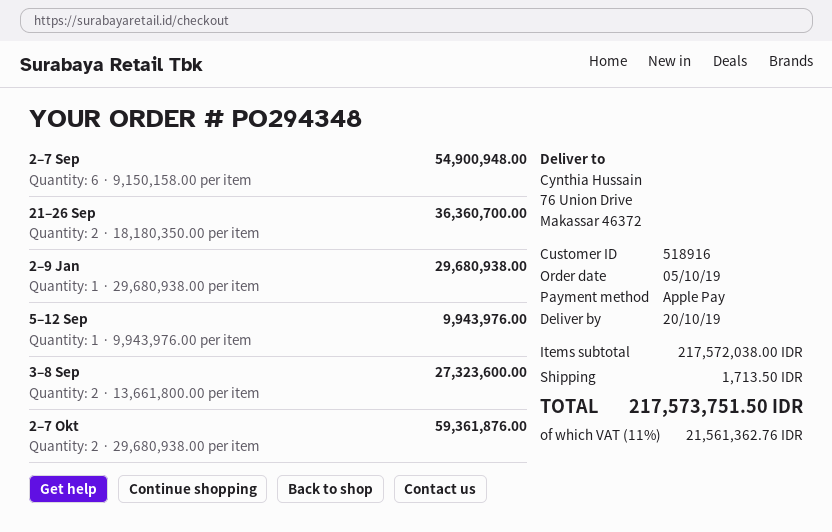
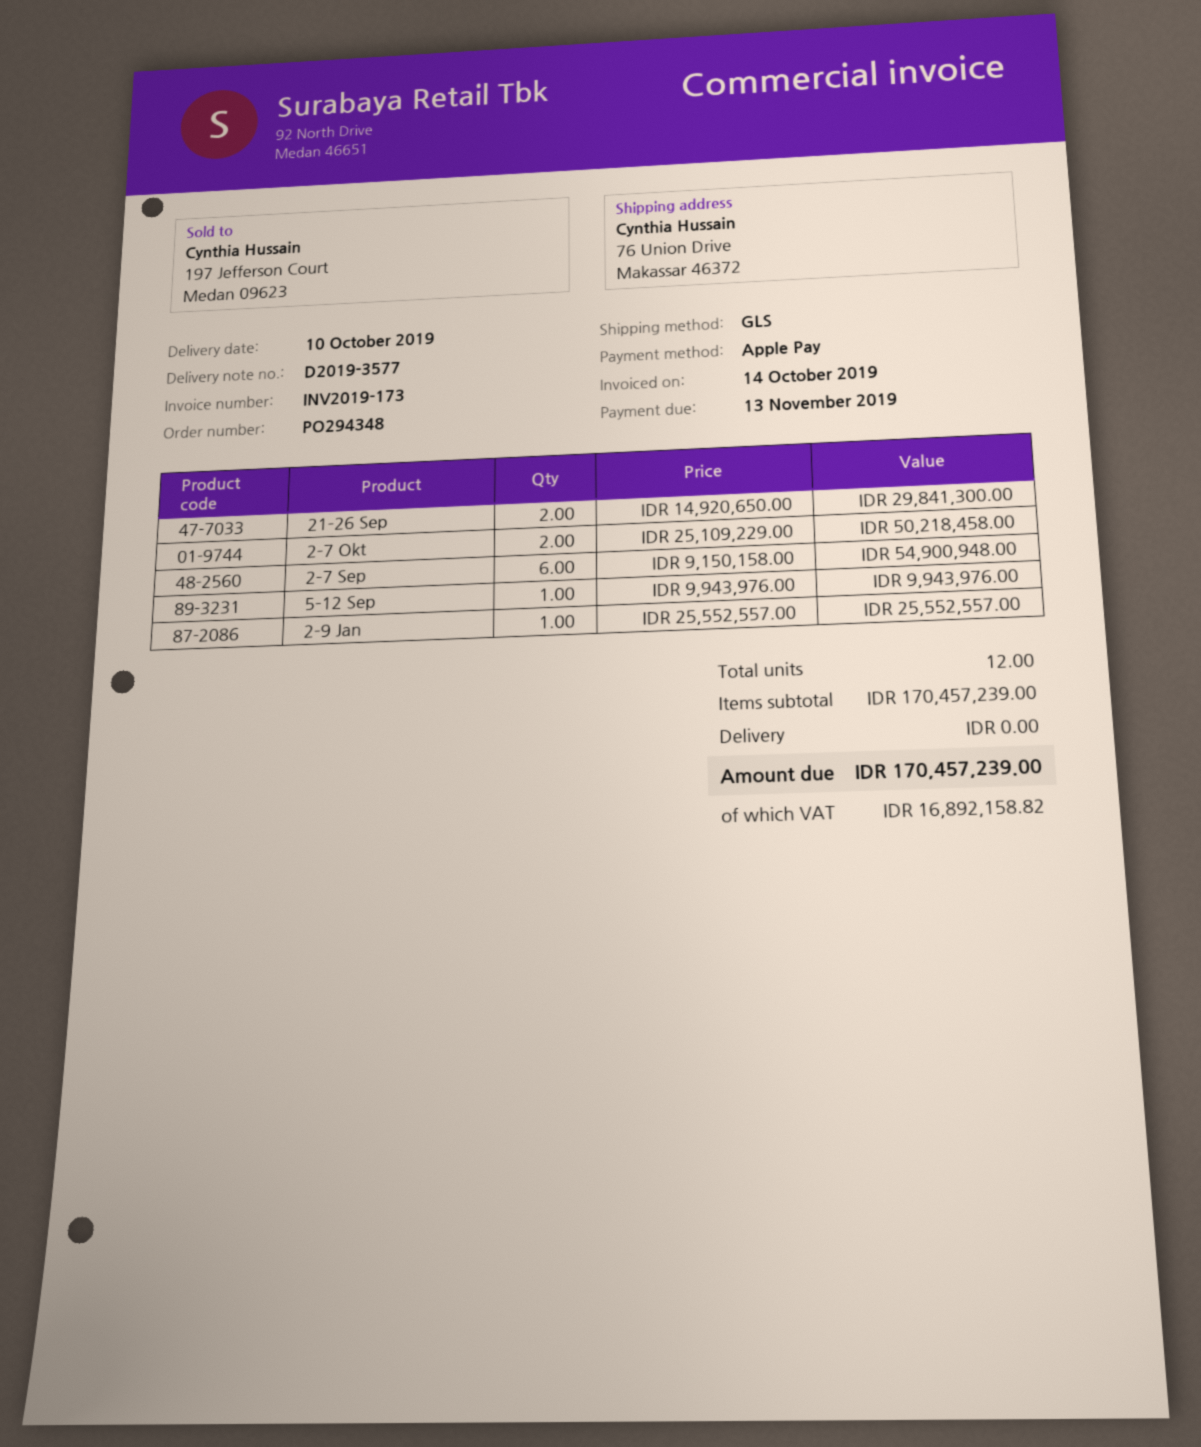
delivery date: 2019-10-20 -> 2019-10-10
21–26 Sep: 2 x 18180350.00 = 36360700.00 -> 2 x 14920650.00 = 29841300.00
2–9 Jan: 1 x 29680938.00 = 29680938.00 -> 1 x 25552557.00 = 25552557.00
3–8 Sep: 2 x 13661800.00 = 27323600.00 -> none
2–7 Okt: 2 x 29680938.00 = 59361876.00 -> 2 x 25109229.00 = 50218458.00
subtotal: 217572038.00 -> 170457239.00
shipping: 1713.50 -> 0.00
tax: 21561362.76 -> 16892158.82
total: 217573751.50 -> 170457239.00

